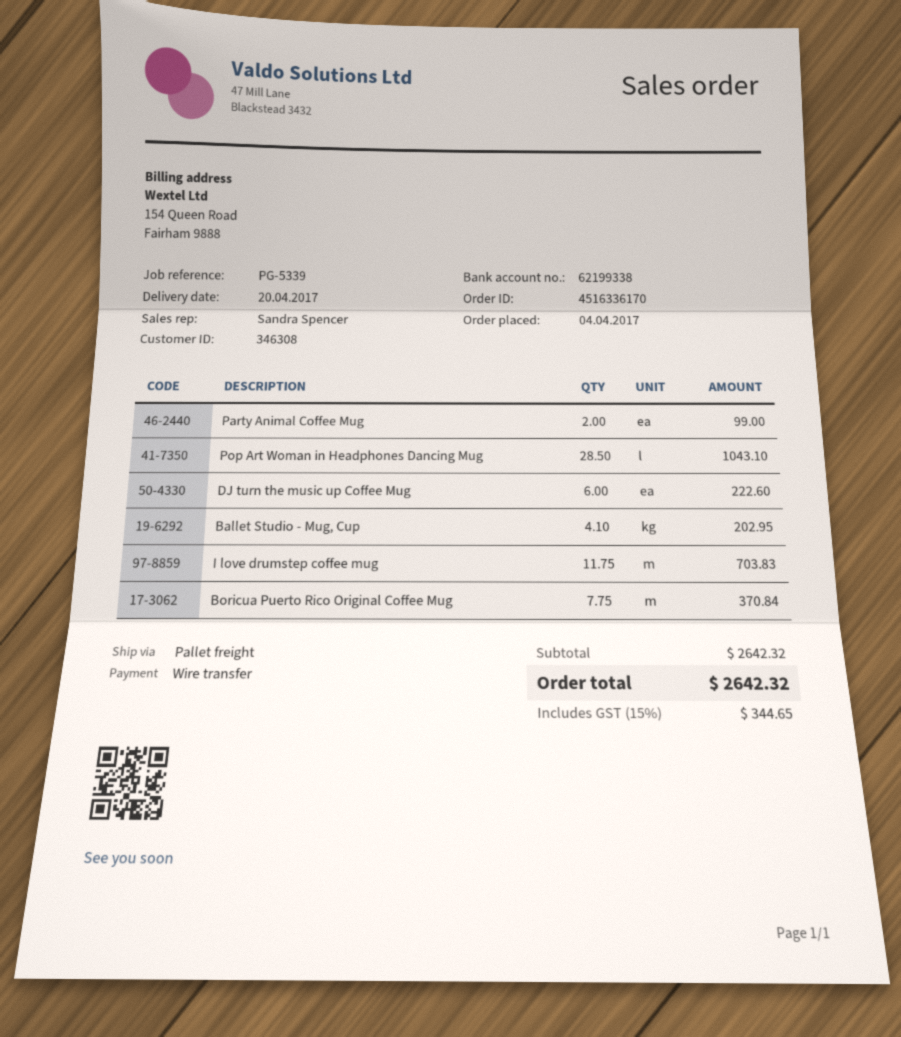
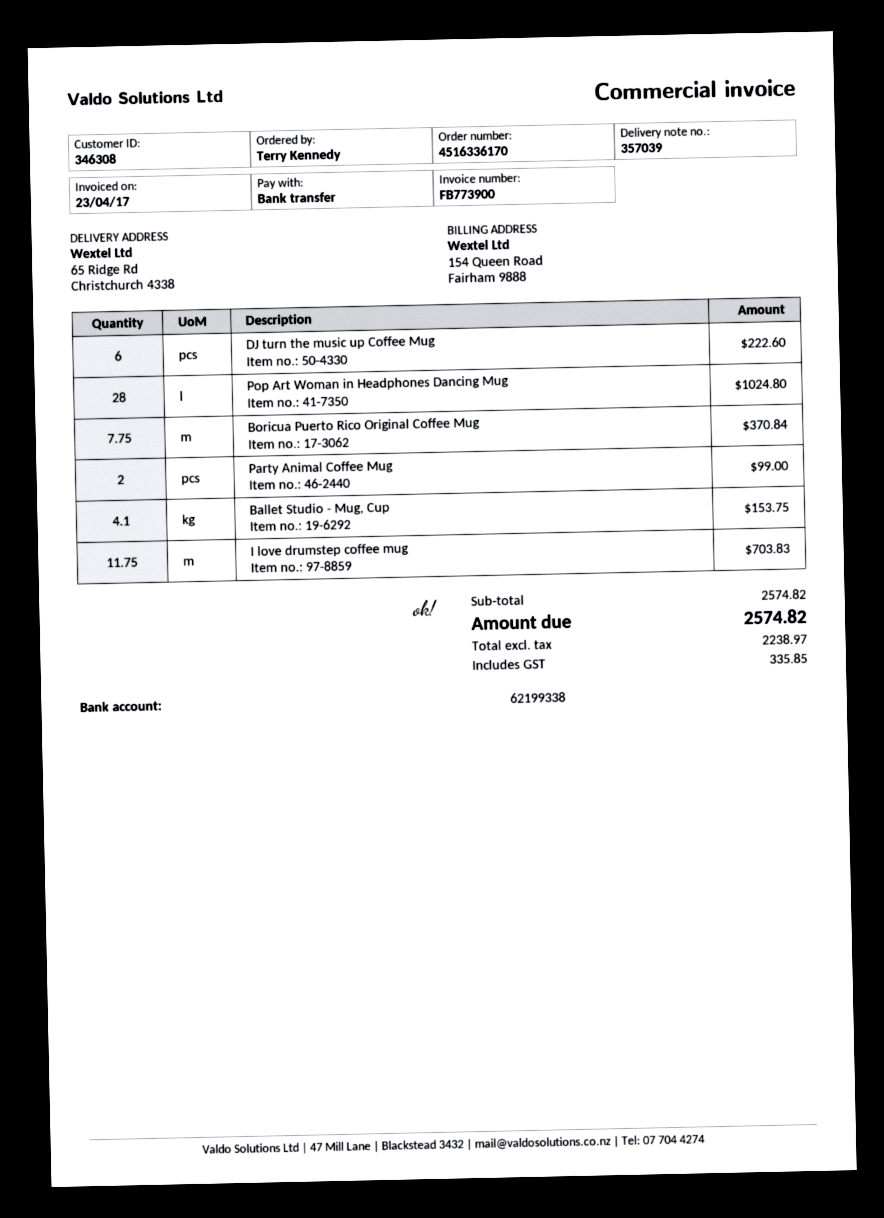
Pop Art Woman in Headphones Dancing Mug: 28.5 for 1043.10 -> 28 for 1024.80
Ballet Studio - Mug, Cup: 4.1 for 202.95 -> 4.1 for 153.75
subtotal: 2642.32 -> 2574.82
tax: 344.65 -> 335.85
total: 2642.32 -> 2574.82

